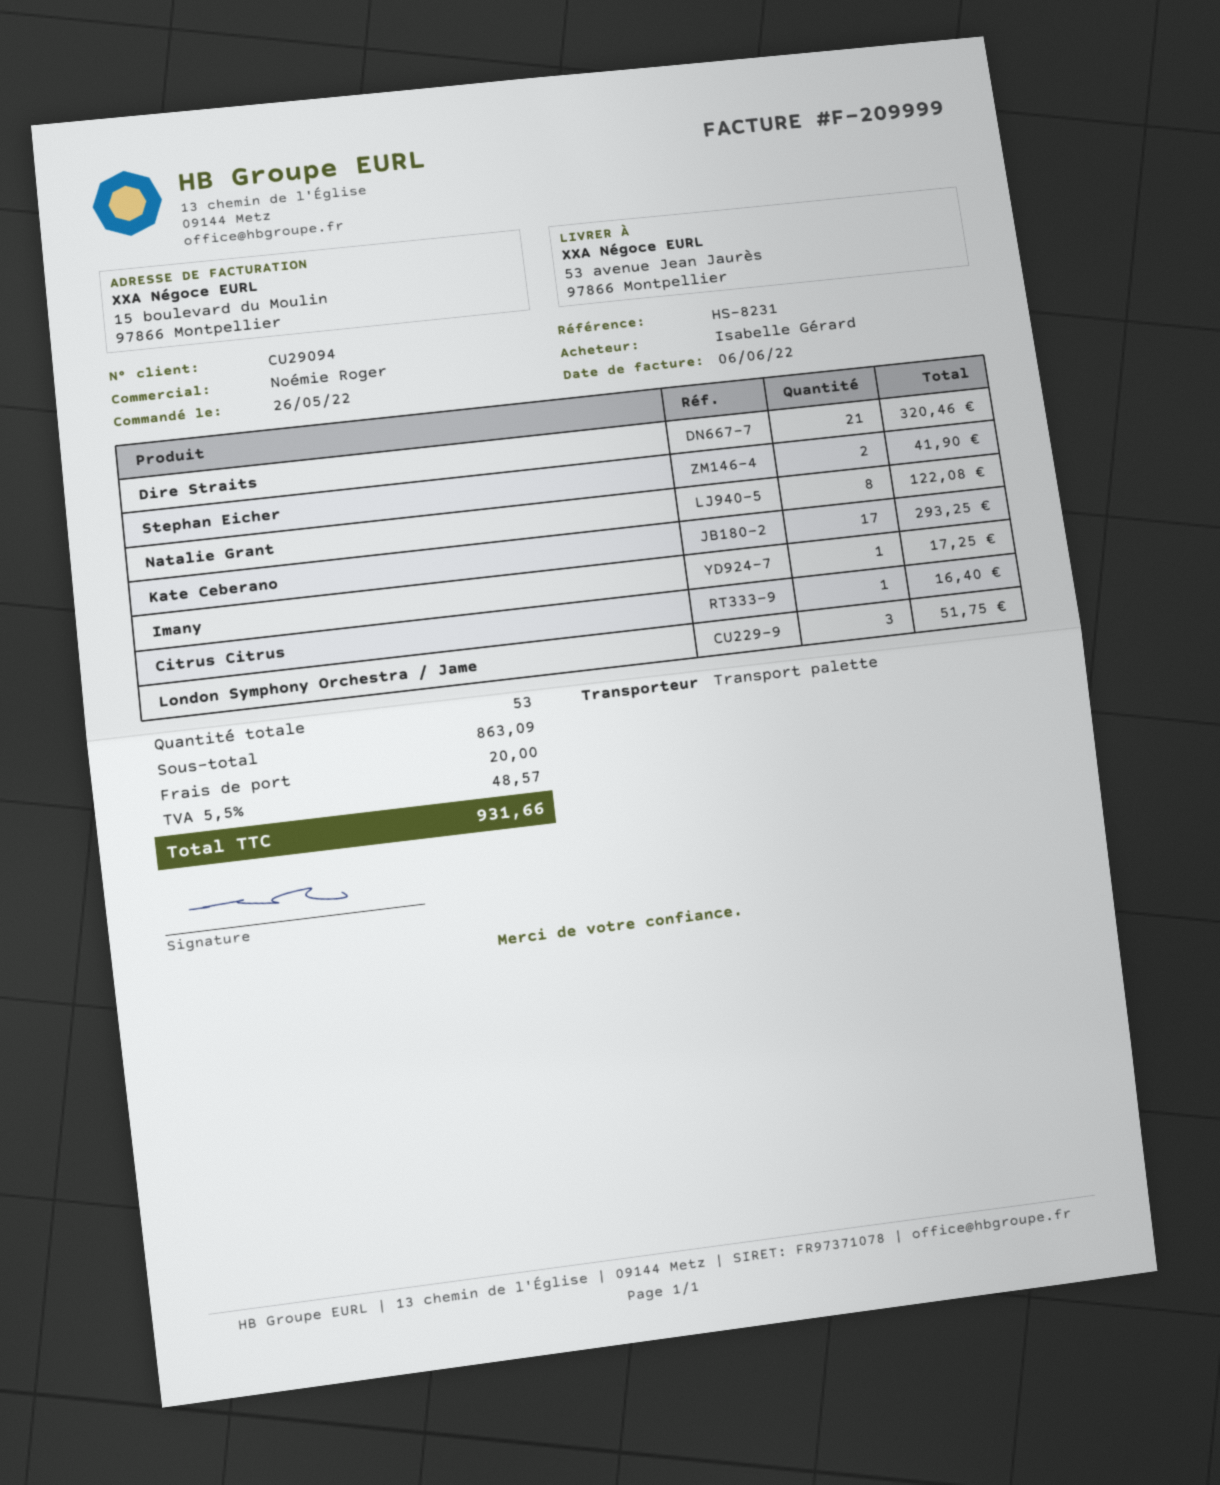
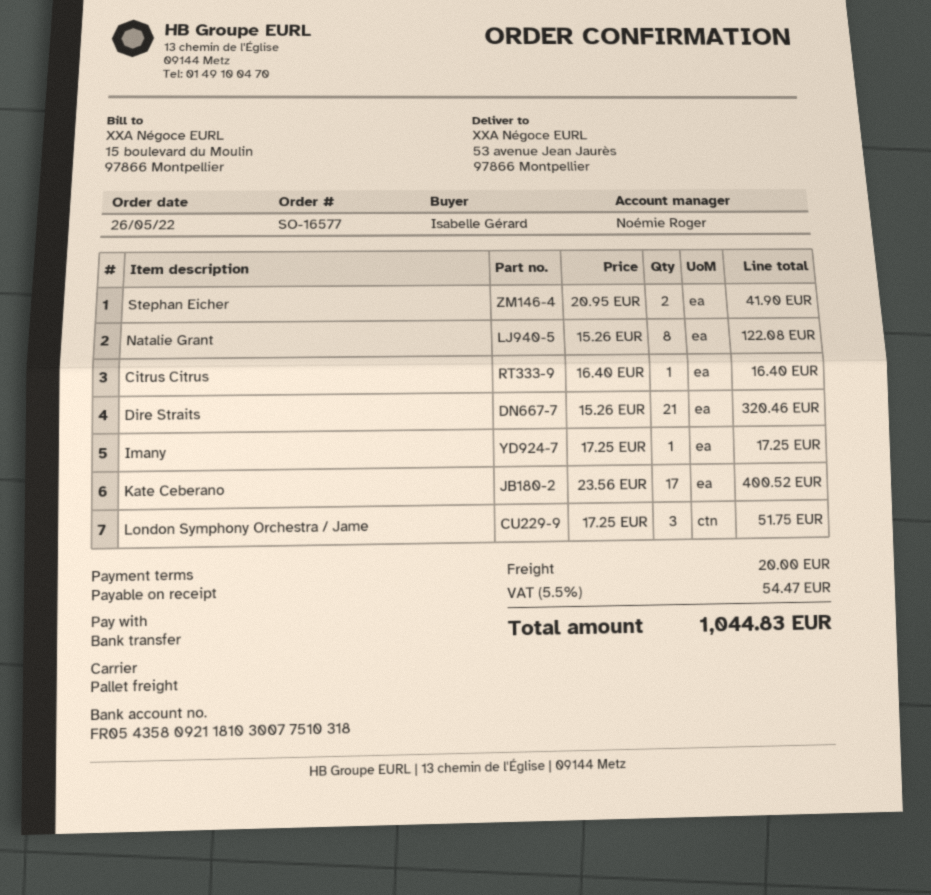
Kate Ceberano: 17 for 293.25 -> 17 for 400.52
tax: 5.5% = 48.57 -> 5.5% = 54.47
total: 931.66 -> 1044.83

